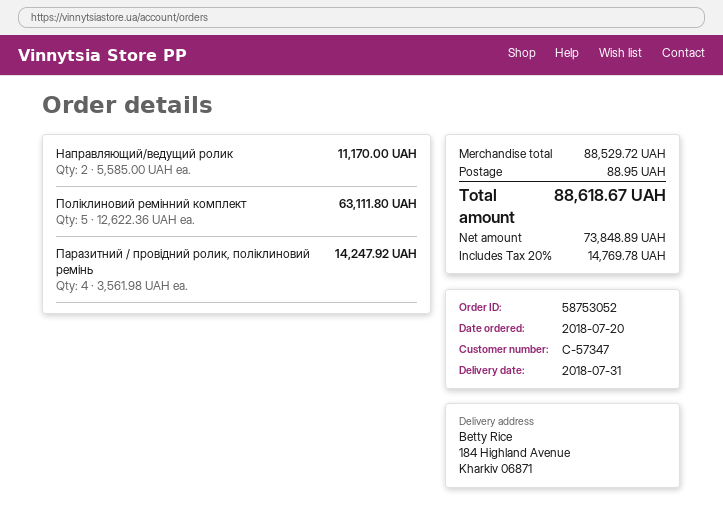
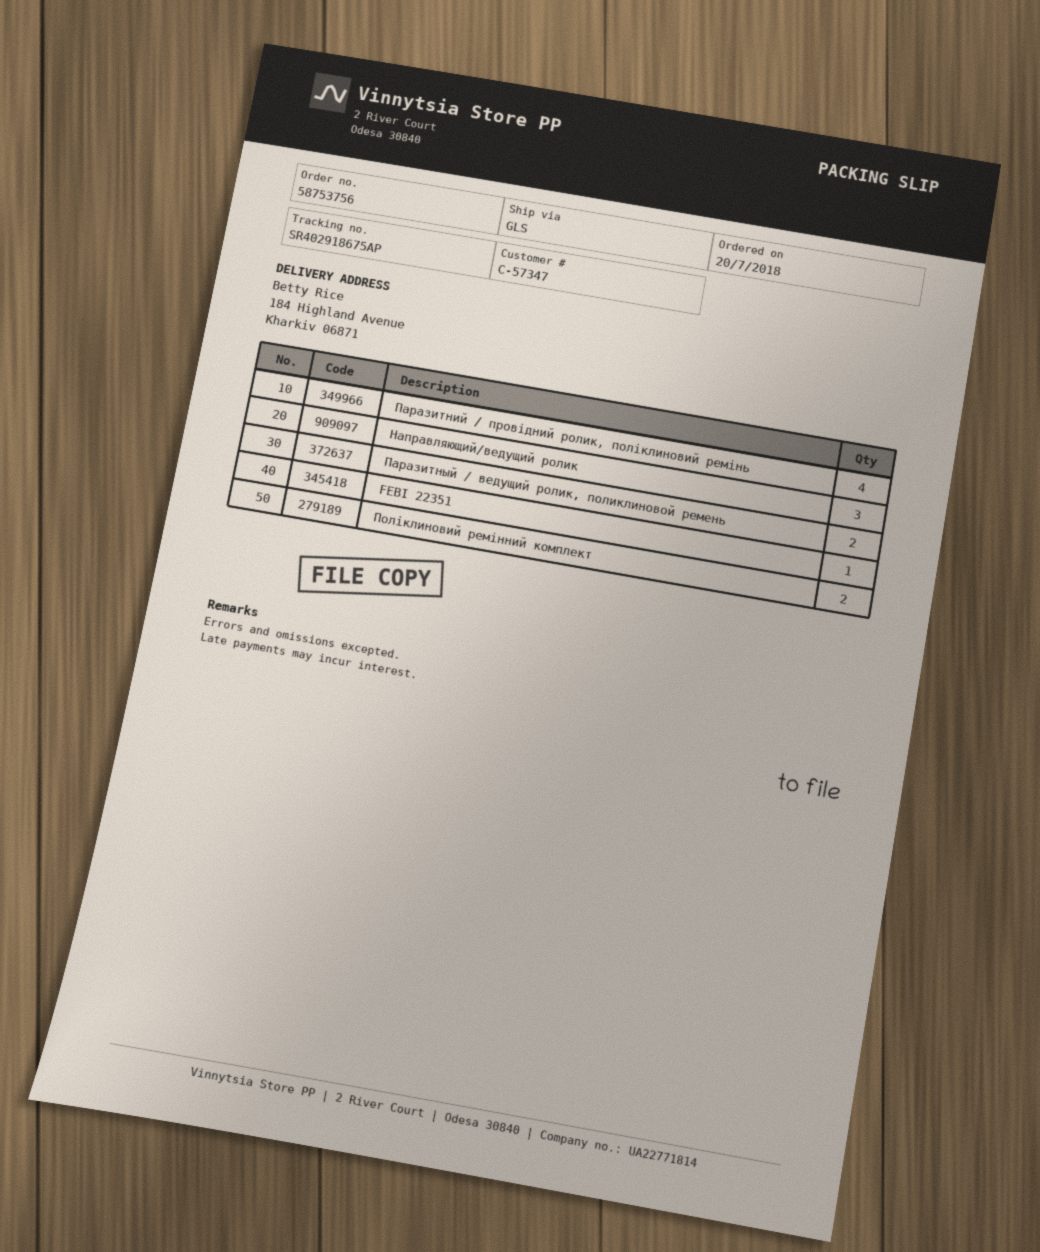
order number: 58753052 -> 58753756
Направляющий/ведущий ролик: 2 -> 3
Поліклиновий ремінний комплект: 5 -> 2
Паразитный / ведущий ролик, поликлиновой ремень: none -> 2
FEBI 22351: none -> 1

